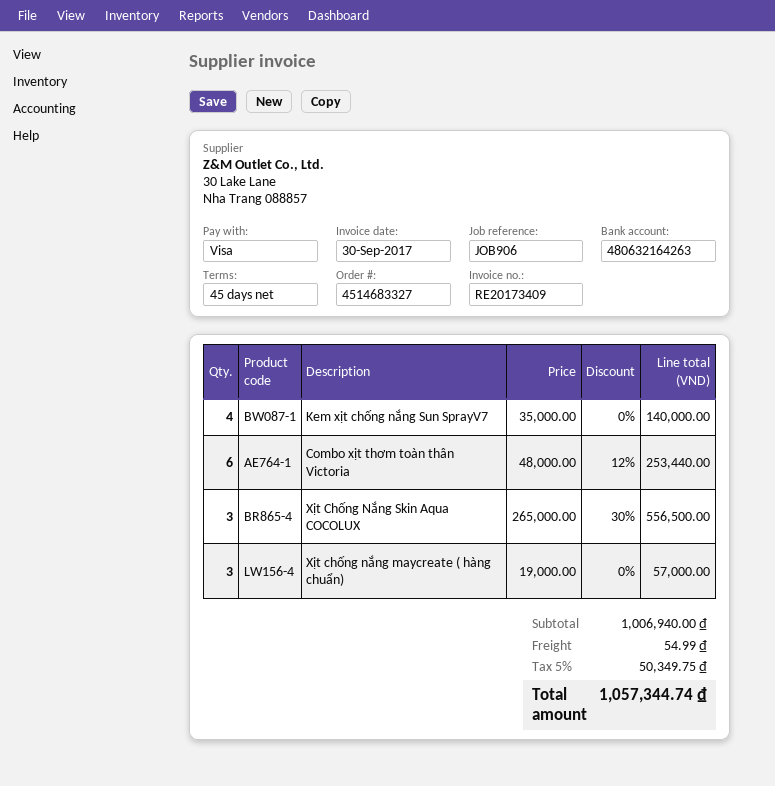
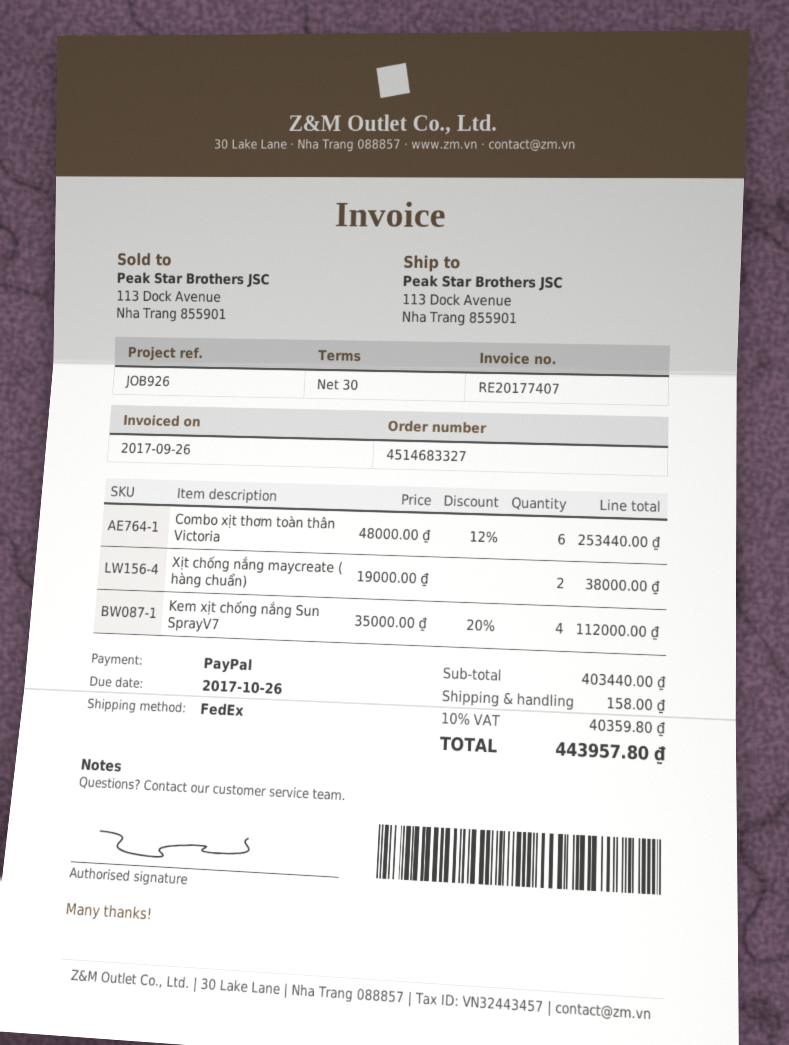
invoice number: RE20173409 -> RE20177407
invoice date: 2017-09-30 -> 2017-09-26
payment terms: 45 days -> 30 days
reference: JOB906 -> JOB926
payment method: Visa -> PayPal
Kem xịt chống nắng Sun SprayV7: 4 x 35000.00 = 140000.00 -> 4 x 35000.00 - 20% = 112000.00
Xịt Chống Nắng Skin Aqua COCOLUX: 3 x 265000.00 - 30% = 556500.00 -> none
Xịt chống nắng maycreate ( hàng chuẩn): 3 x 19000.00 = 57000.00 -> 2 x 19000.00 = 38000.00
subtotal: 1006940.00 -> 403440.00
shipping: 54.99 -> 158.00
tax: 5% = 50349.75 -> 10% = 40359.80
total: 1057344.74 -> 443957.80

